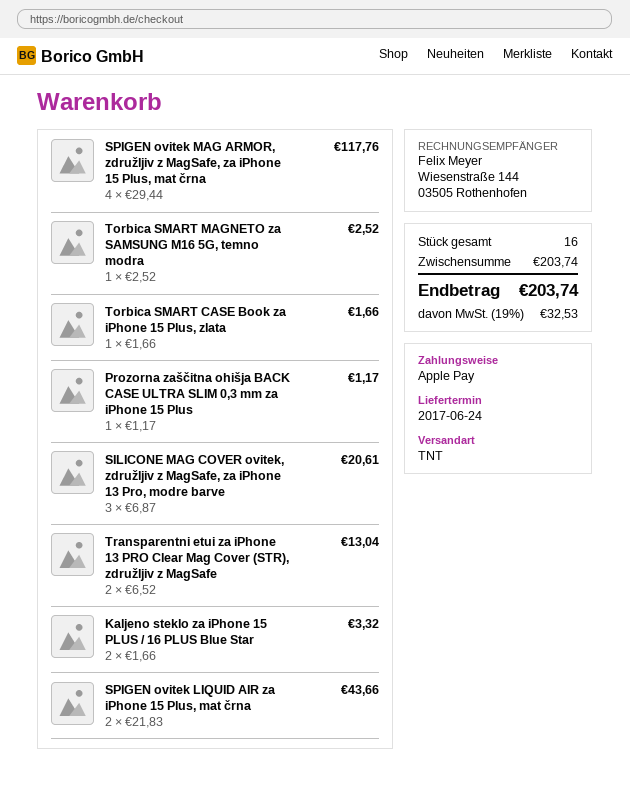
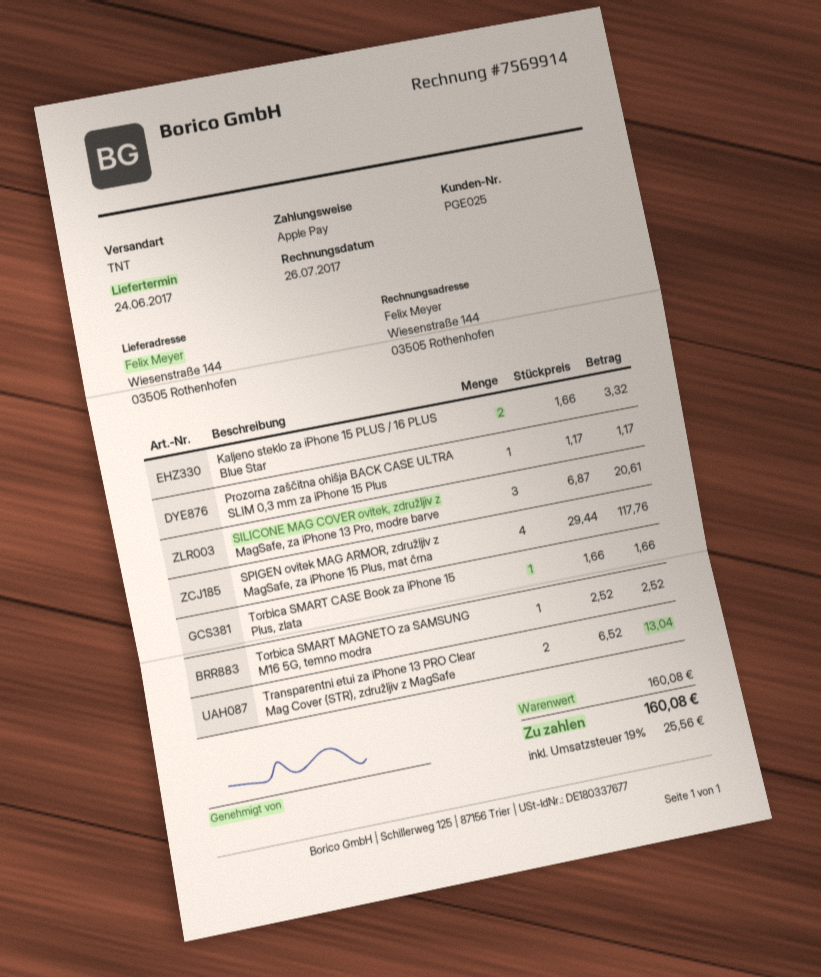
SPIGEN ovitek LIQUID AIR za iPhone 15 Plus, mat črna: 2 x 21.83 = 43.66 -> none
subtotal: 203.74 -> 160.08
tax: 19% = 32.53 -> 19% = 25.56
total: 203.74 -> 160.08

